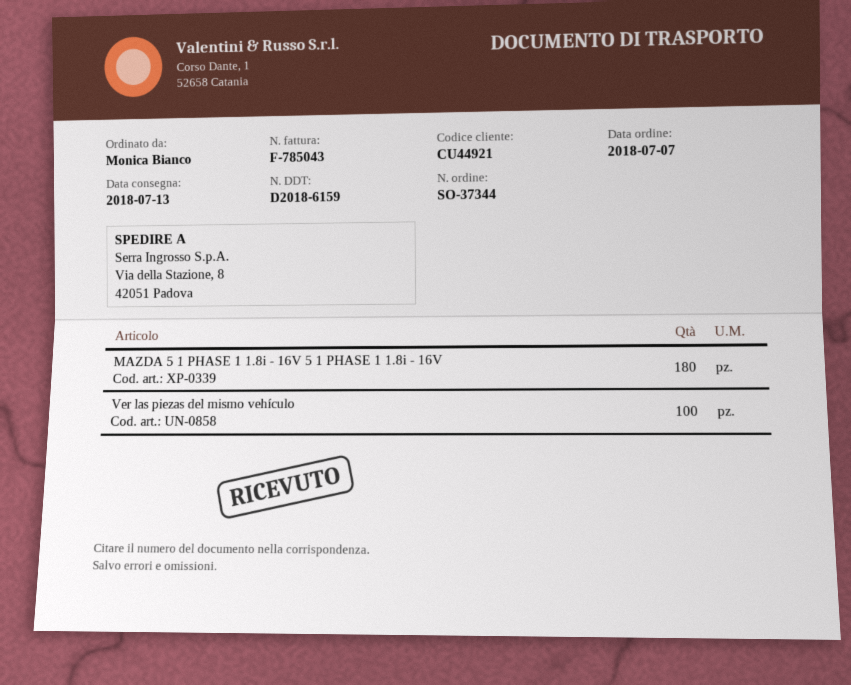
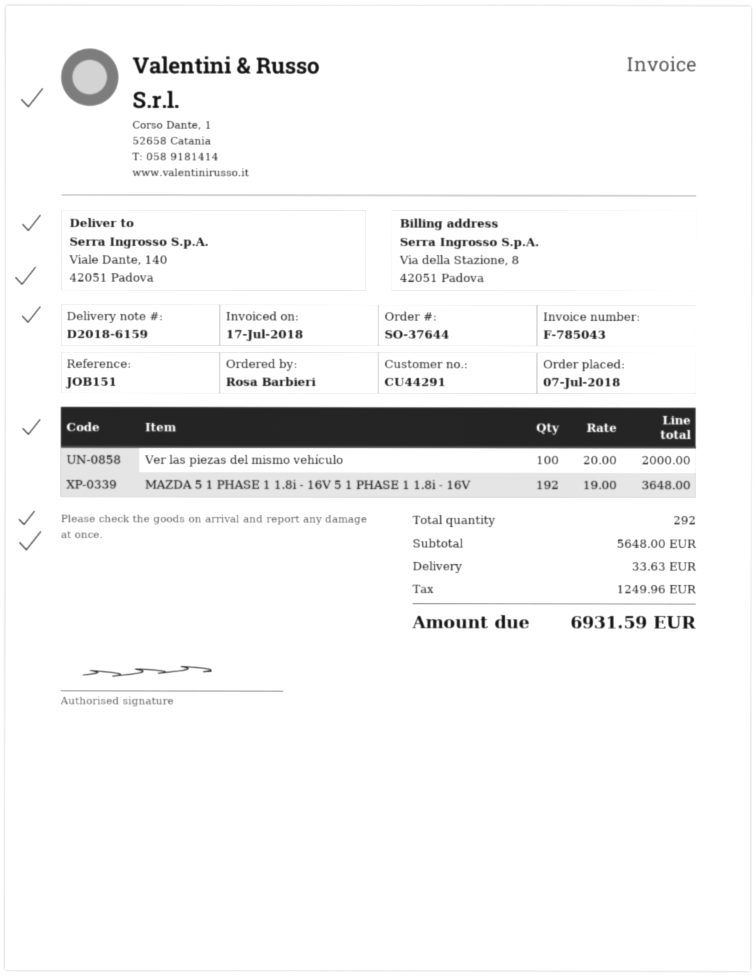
order number: SO-37344 -> SO-37644
customer number: CU44921 -> CU44291
ordered by: Monica Bianco -> Rosa Barbieri
ship to: Via della Stazione, 8, 42051 Padova -> Viale Dante, 140, 42051 Padova
MAZDA 5 1 PHASE 1 1.8i - 16V 5 1 PHASE 1 1.8i - 16V: 180 -> 192

